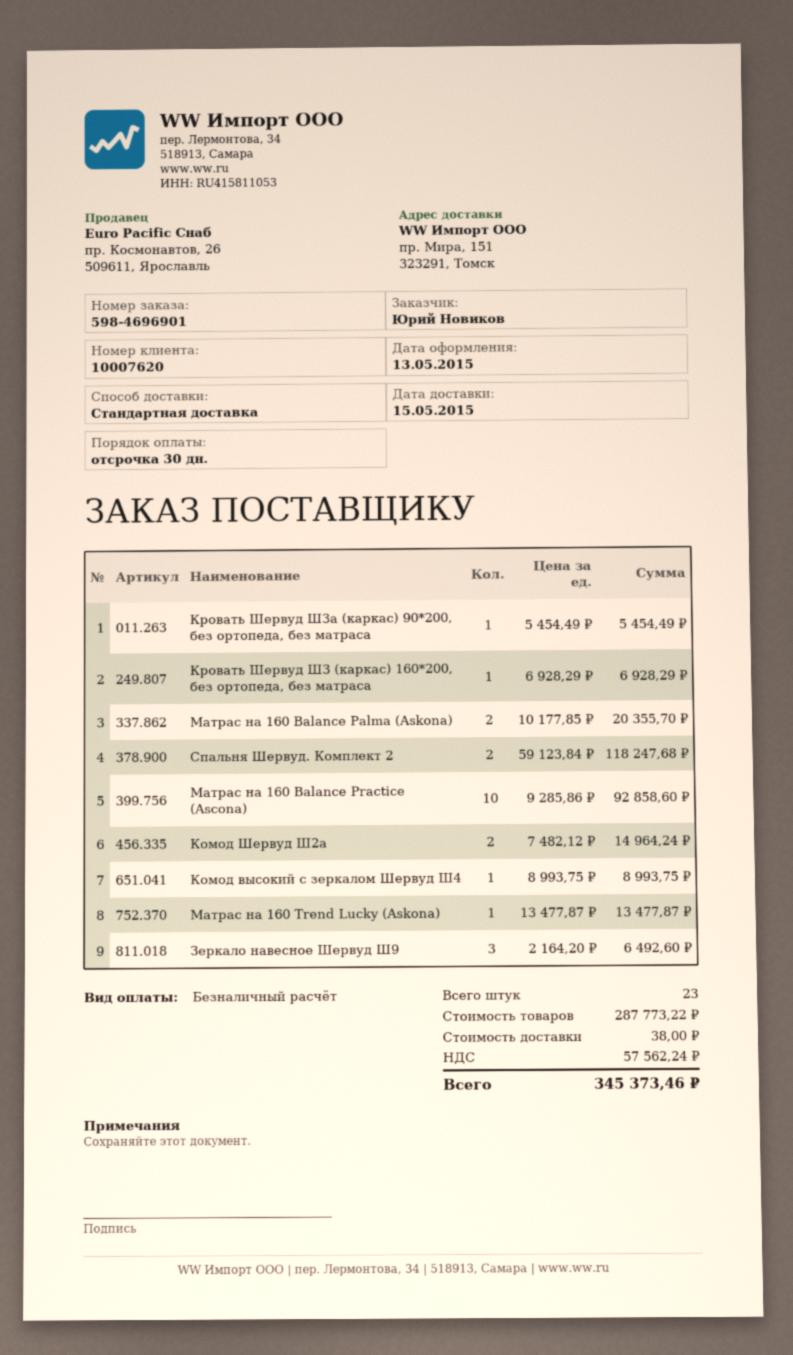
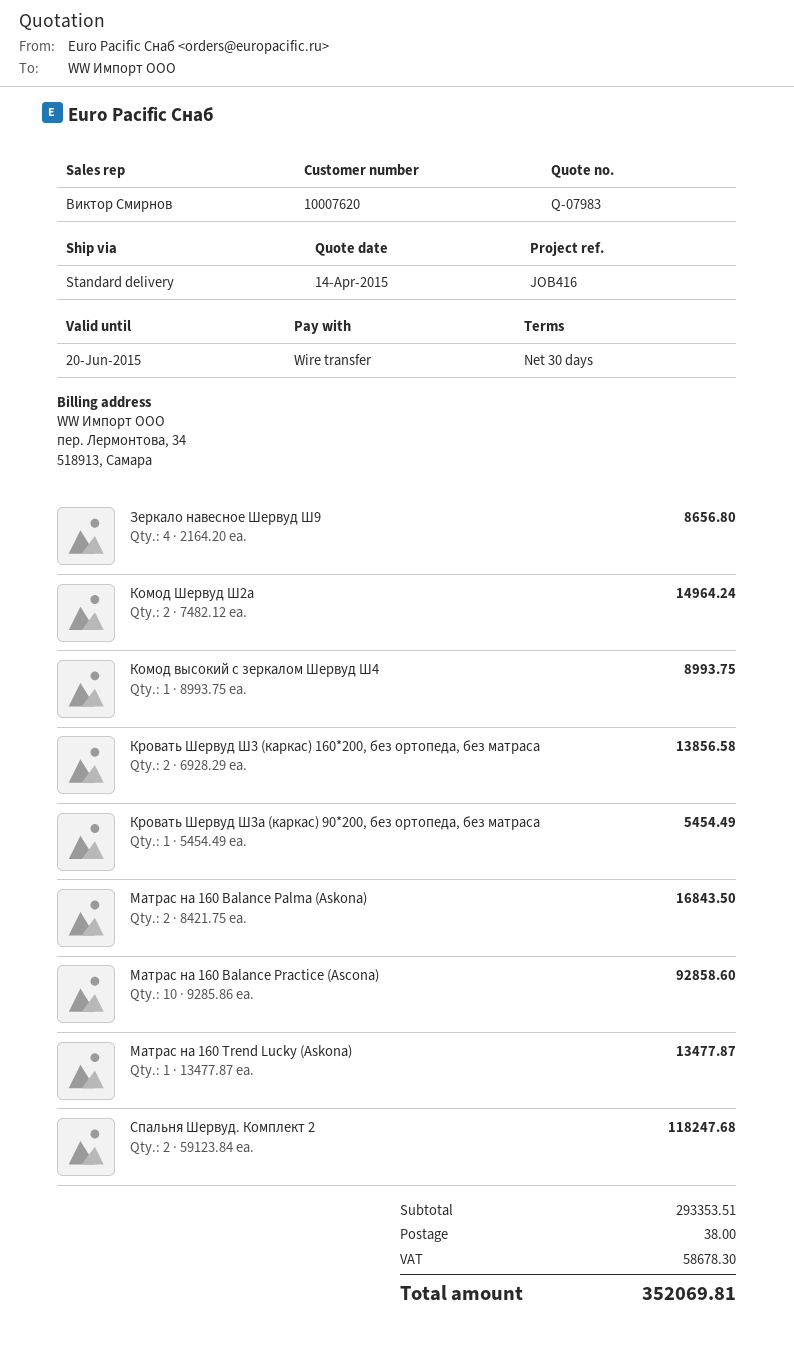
Кровать Шервуд Ш3 (каркас) 160*200, без ортопеда, без матраса: 1 x 6928.29 = 6928.29 -> 2 x 6928.29 = 13856.58
Матрас на 160 Balance Palma (Askona): 2 x 10177.85 = 20355.70 -> 2 x 8421.75 = 16843.50
Зеркало навесное Шервуд Ш9: 3 x 2164.20 = 6492.60 -> 4 x 2164.20 = 8656.80
subtotal: 287773.22 -> 293353.51
tax: 57562.24 -> 58678.30
total: 345373.46 -> 352069.81

